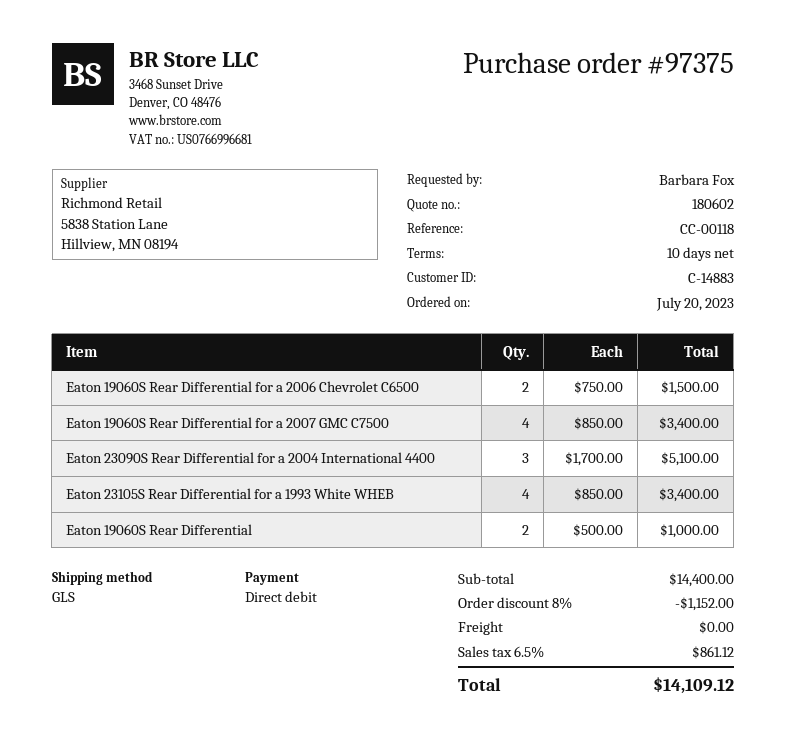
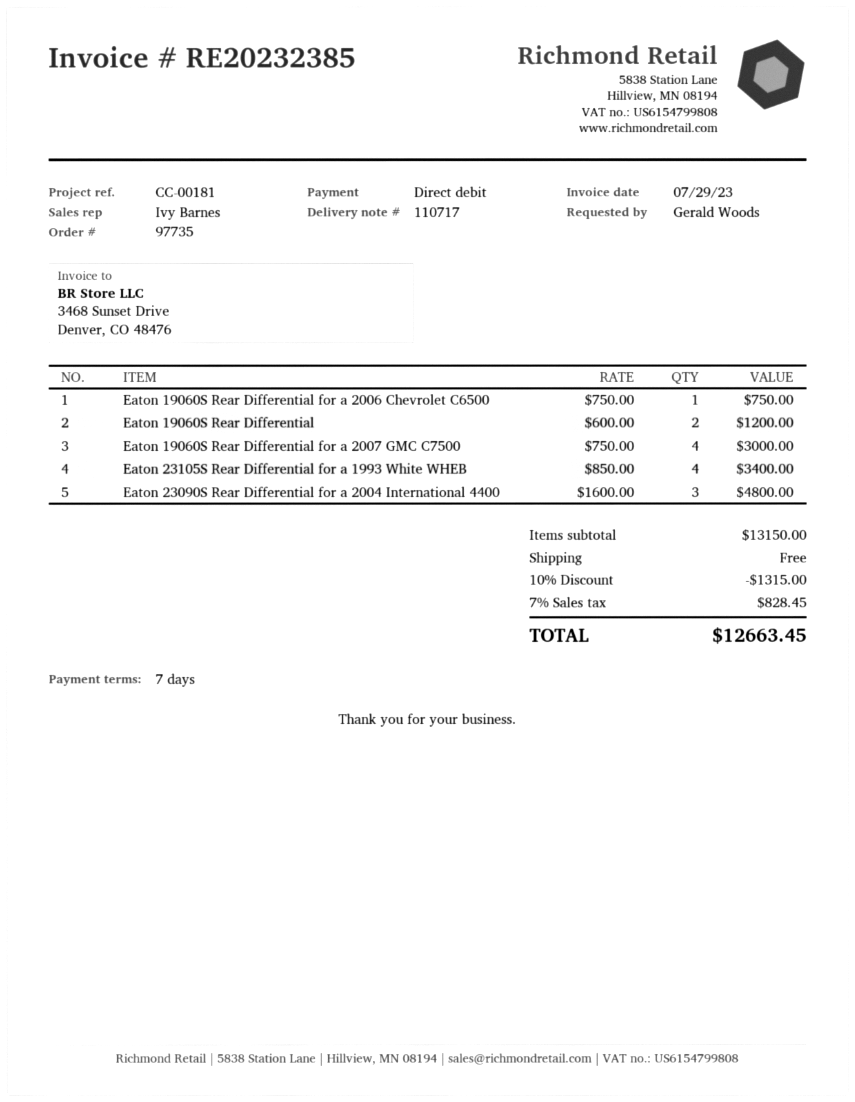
order number: 97375 -> 97735
payment terms: 10 days -> 7 days
reference: CC-00118 -> CC-00181
ordered by: Barbara Fox -> Gerald Woods
Eaton 19060S Rear Differential for a 2006 Chevrolet C6500: 2 x 750.00 = 1500.00 -> 1 x 750.00 = 750.00
Eaton 19060S Rear Differential for a 2007 GMC C7500: 4 x 850.00 = 3400.00 -> 4 x 750.00 = 3000.00
Eaton 23090S Rear Differential for a 2004 International 4400: 3 x 1700.00 = 5100.00 -> 3 x 1600.00 = 4800.00
Eaton 19060S Rear Differential: 2 x 500.00 = 1000.00 -> 2 x 600.00 = 1200.00
subtotal: 14400.00 -> 13150.00
discount: 8% = 1152.00 -> 10% = 1315.00
tax: 6.5% = 861.12 -> 7% = 828.45
total: 14109.12 -> 12663.45

